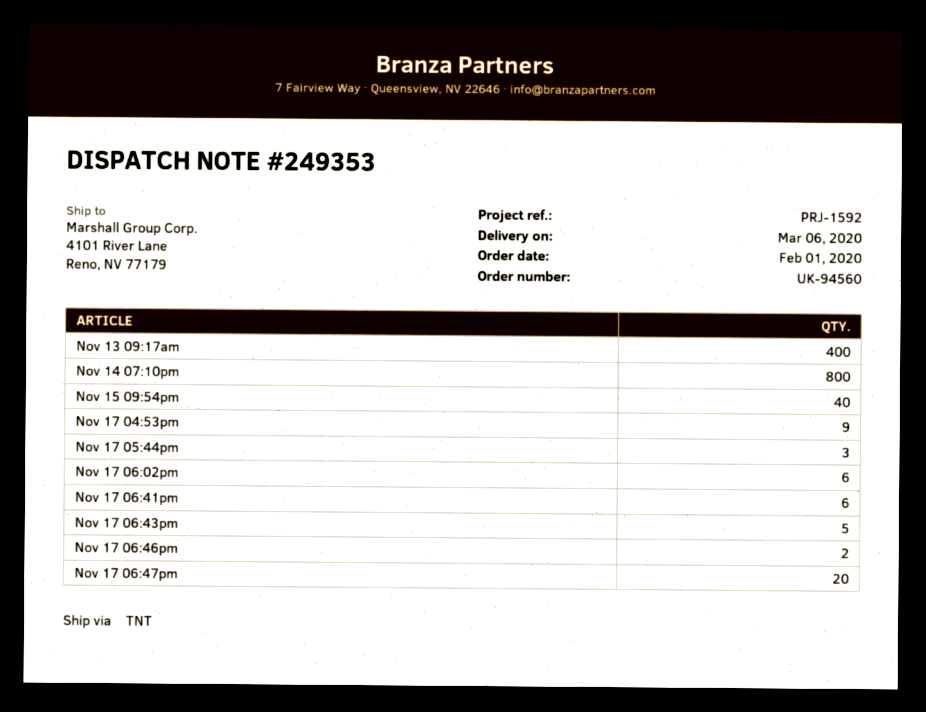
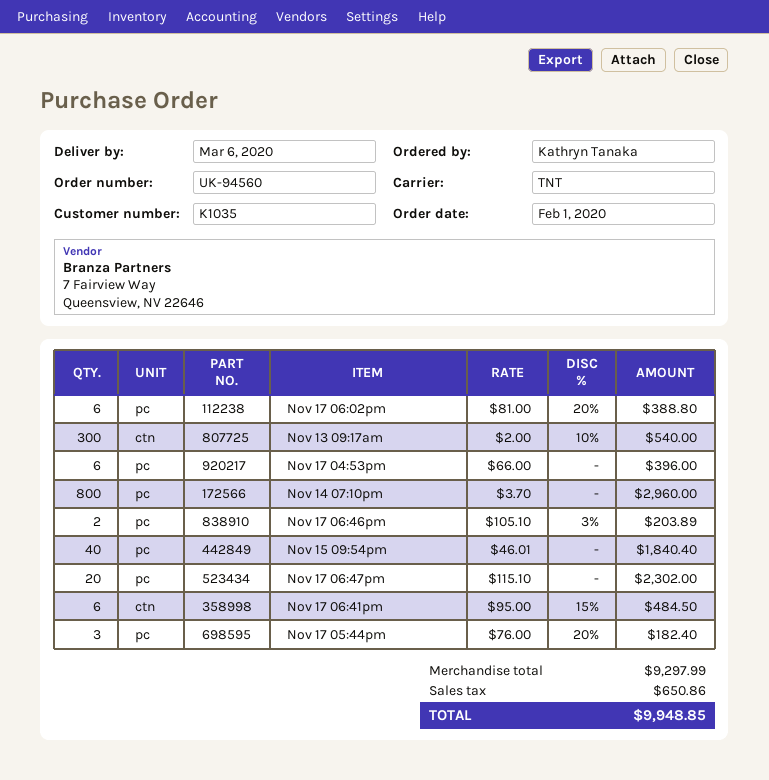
Nov 13 09:17am: 400 -> 300
Nov 17 04:53pm: 9 -> 6
Nov 17 06:43pm: 5 -> none

